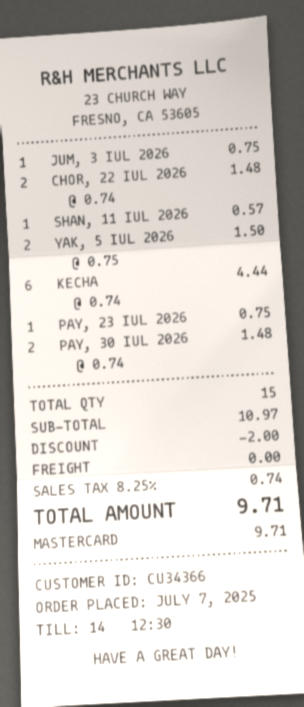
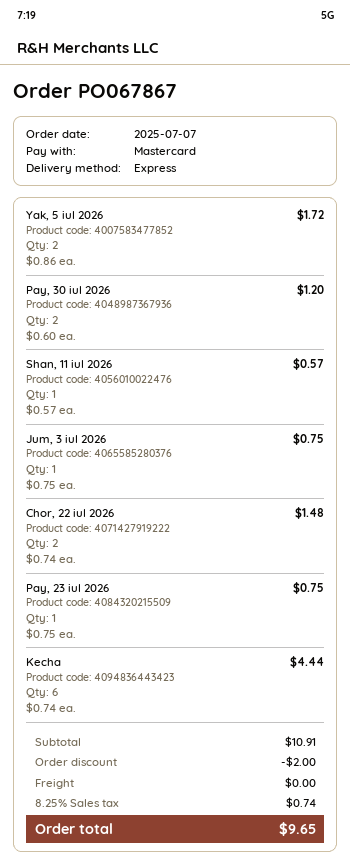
YAK, 5 IUL 2026: 2 x 0.75 = 1.50 -> 2 x 0.86 = 1.72
PAY, 30 IUL 2026: 2 x 0.74 = 1.48 -> 2 x 0.60 = 1.20
subtotal: 10.97 -> 10.91
total: 9.71 -> 9.65

